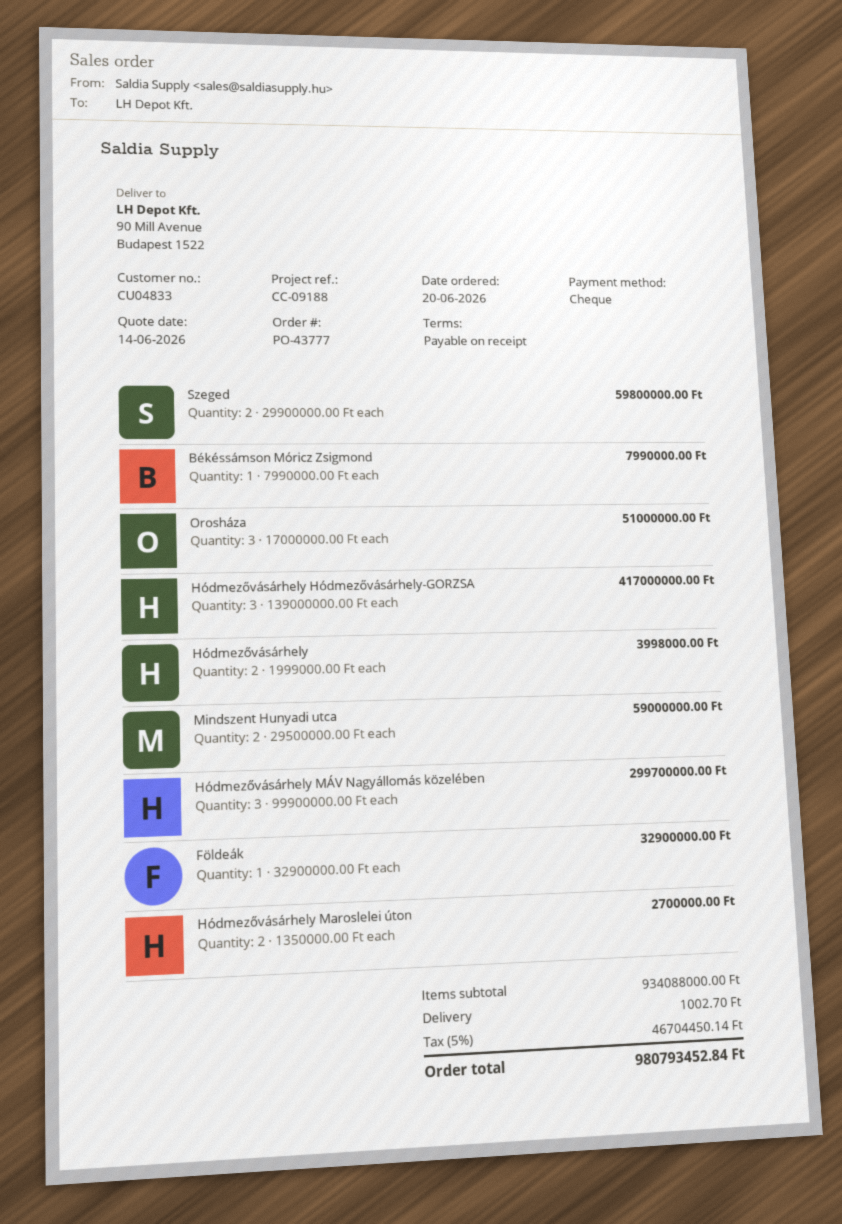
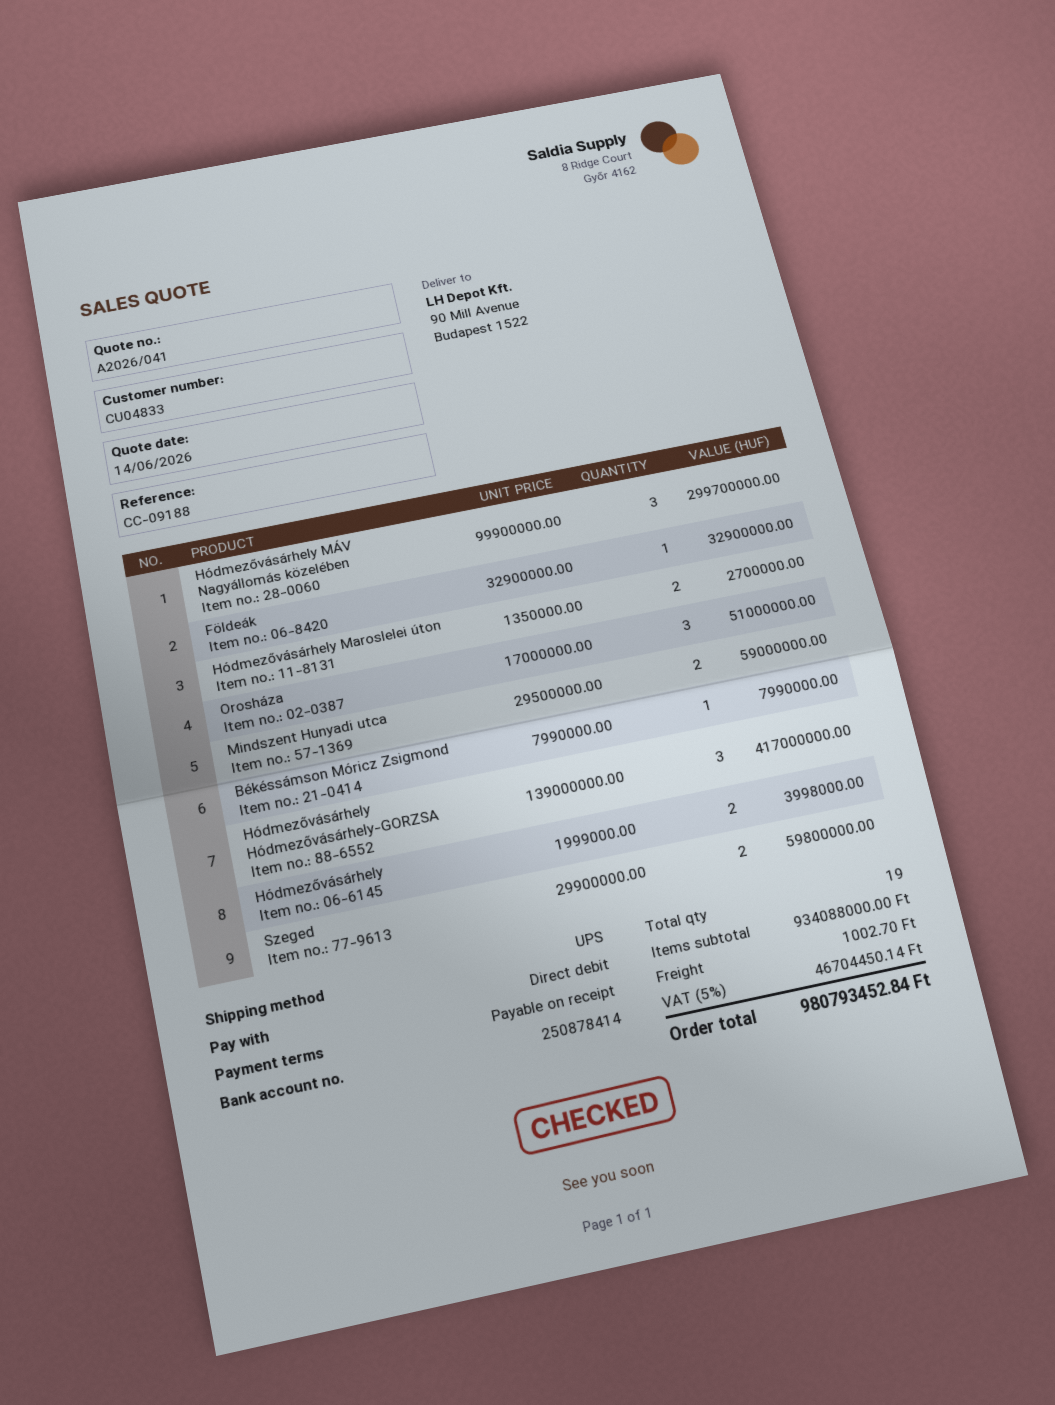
payment method: cheque -> direct debit

